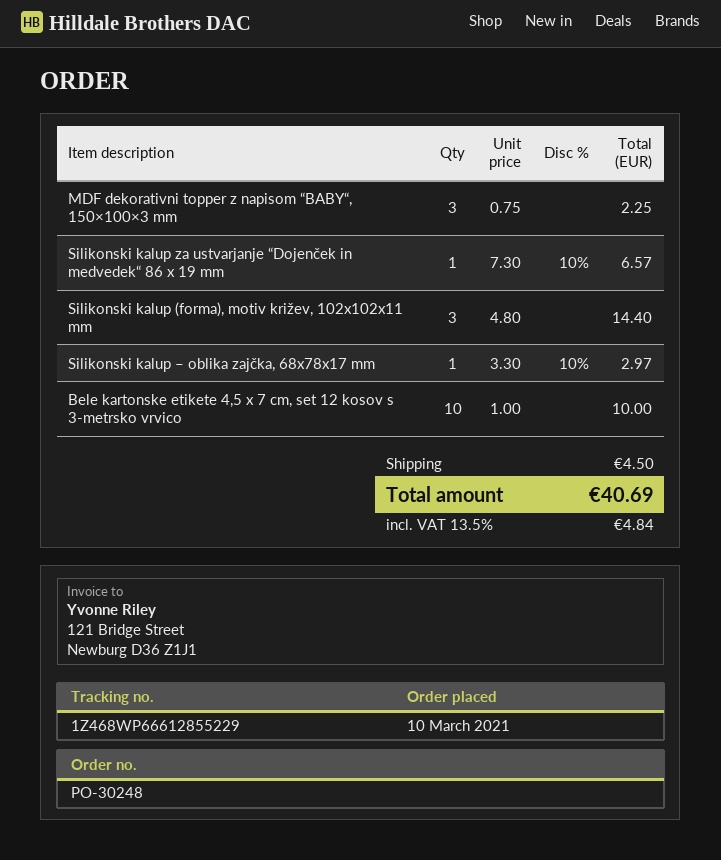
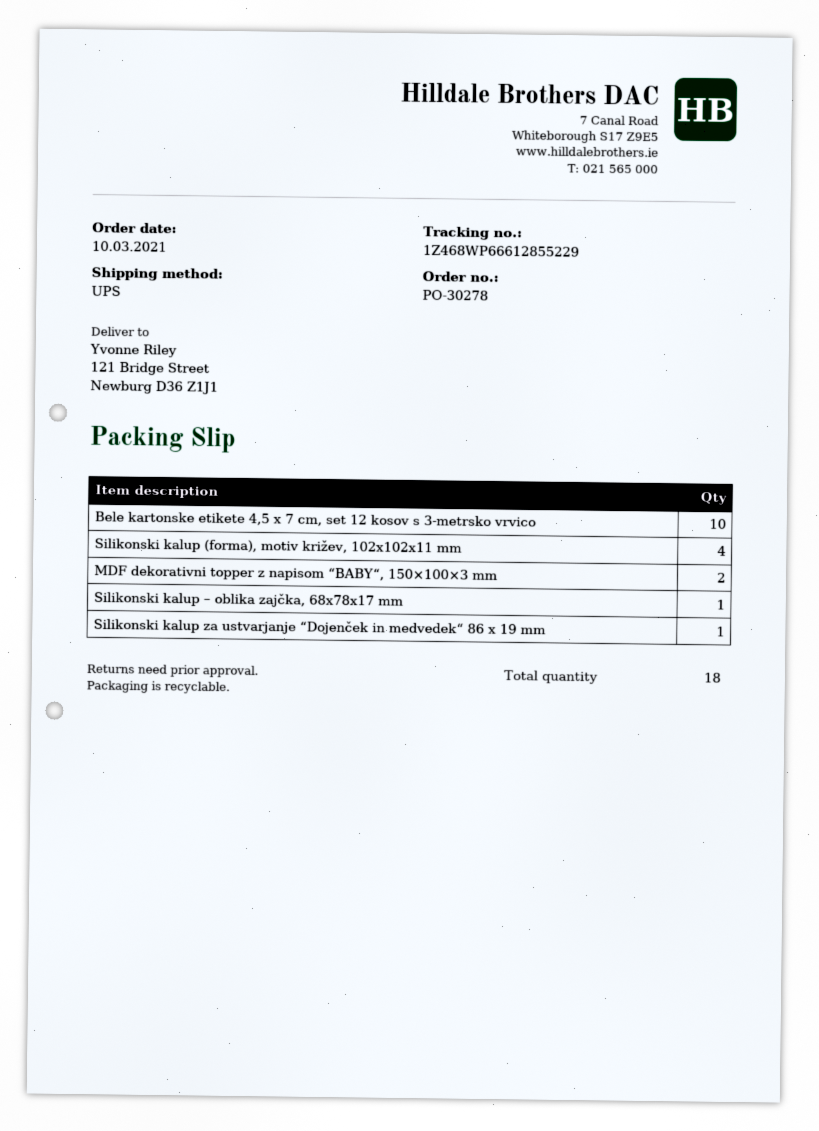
order number: PO-30248 -> PO-30278
MDF dekorativni topper z napisom “BABY“, 150×100×3 mm: 3 -> 2
Silikonski kalup (forma), motiv križev, 102x102x11 mm: 3 -> 4

